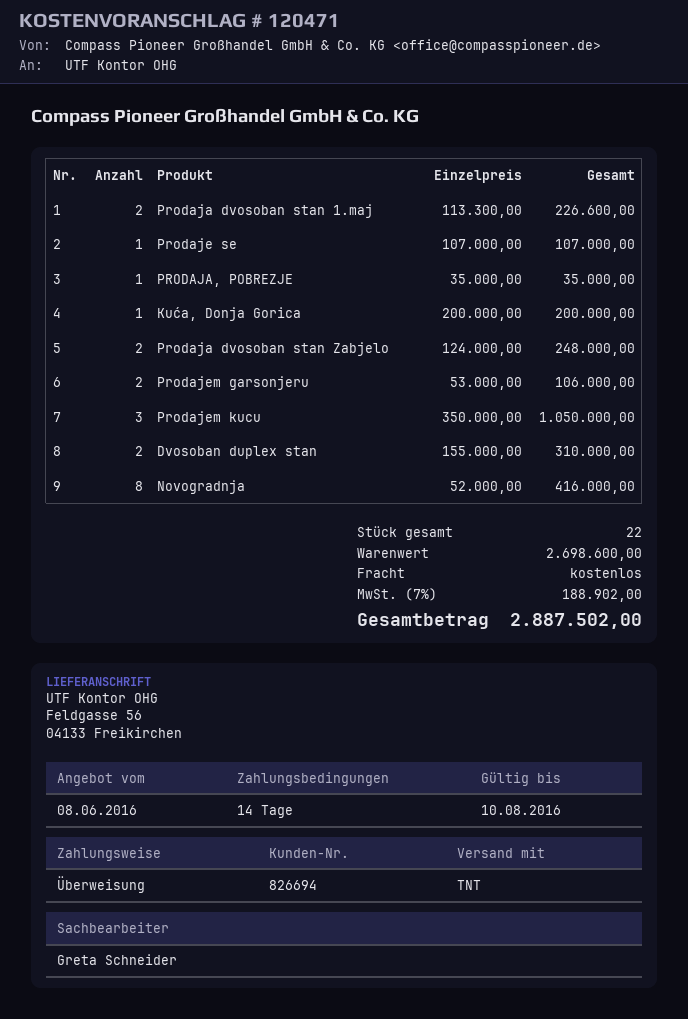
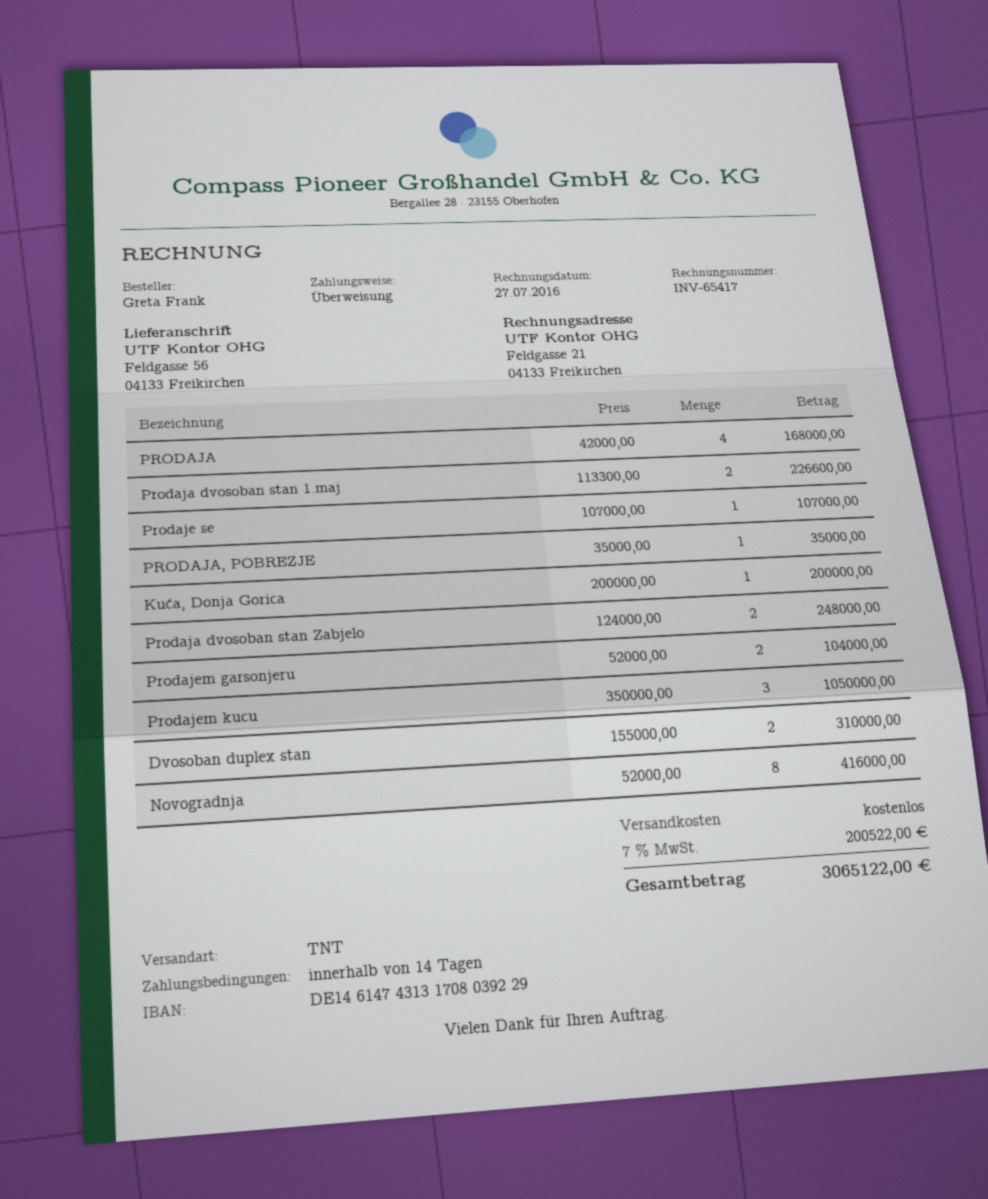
Prodajem garsonjeru: 2 x 53000.00 = 106000.00 -> 2 x 52000.00 = 104000.00
PRODAJA: none -> 4 x 42000.00 = 168000.00
tax: 7% = 188902.00 -> 7% = 200522.00
total: 2887502.00 -> 3065122.00

